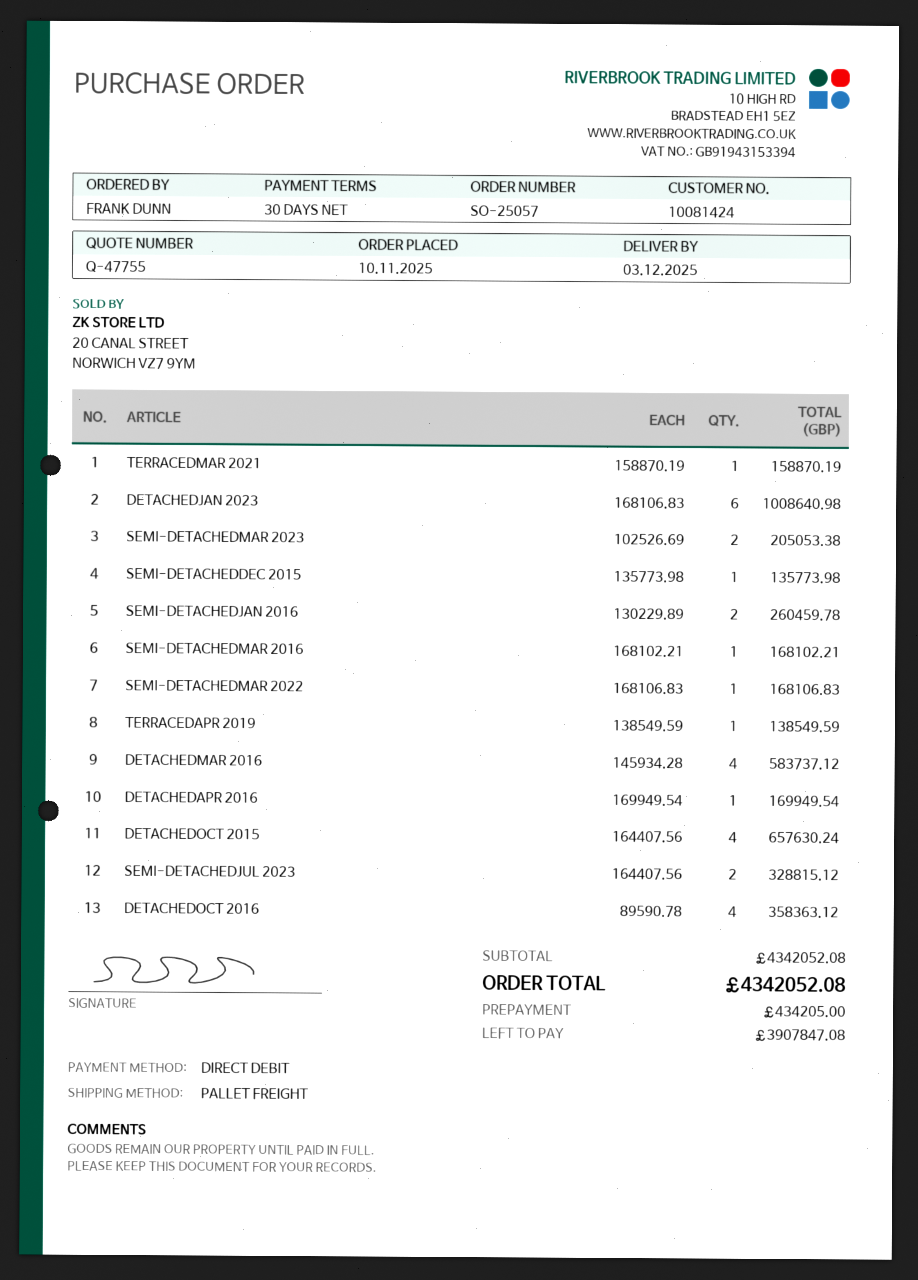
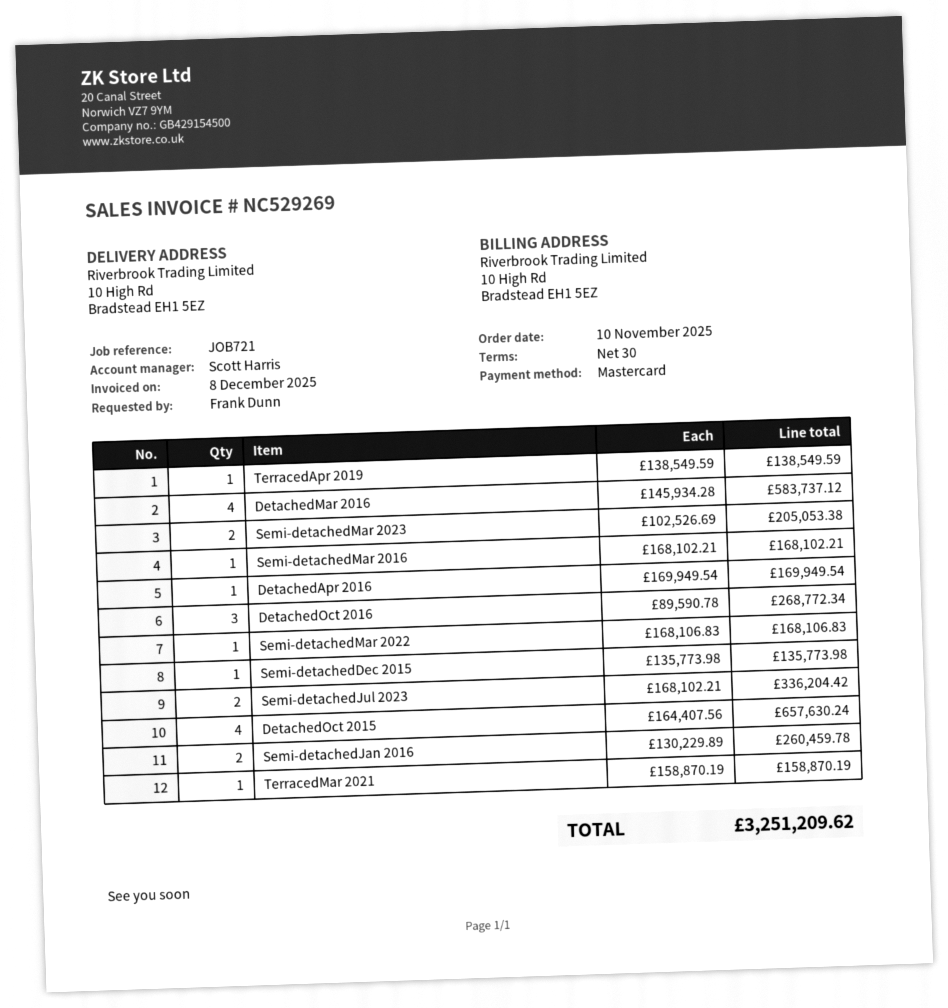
payment method: direct debit -> Mastercard
DETACHEDJAN 2023: 6 x 168106.83 = 1008640.98 -> none
SEMI-DETACHEDJUL 2023: 2 x 164407.56 = 328815.12 -> 2 x 168102.21 = 336204.42
DETACHEDOCT 2016: 4 x 89590.78 = 358363.12 -> 3 x 89590.78 = 268772.34
total: 4342052.08 -> 3251209.62

